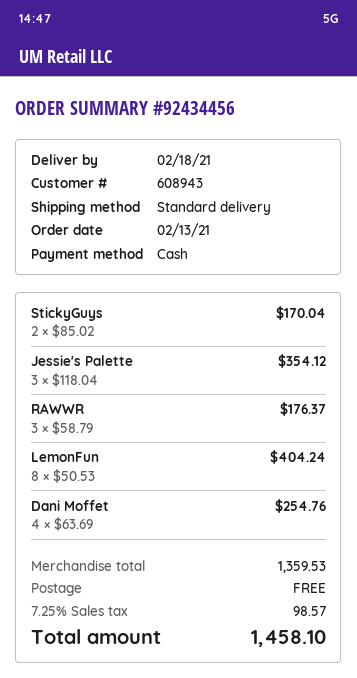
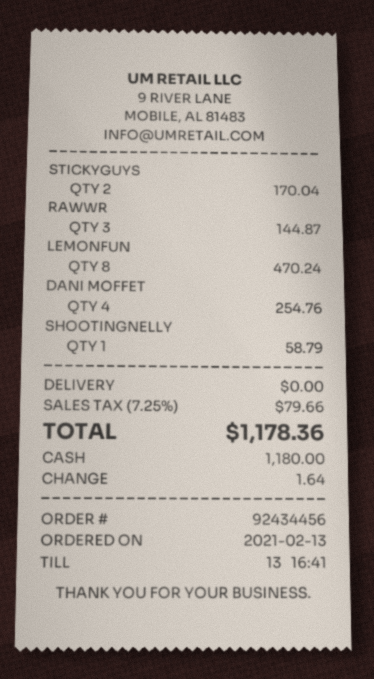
Jessie's Palette: 3 for 354.12 -> none
RAWWR: 3 for 176.37 -> 3 for 144.87
LemonFun: 8 for 404.24 -> 8 for 470.24
SHOOTINGNELLY: none -> 1 for 58.79
tax: 7.25% = 98.57 -> 7.25% = 79.66
total: 1458.10 -> 1178.36

